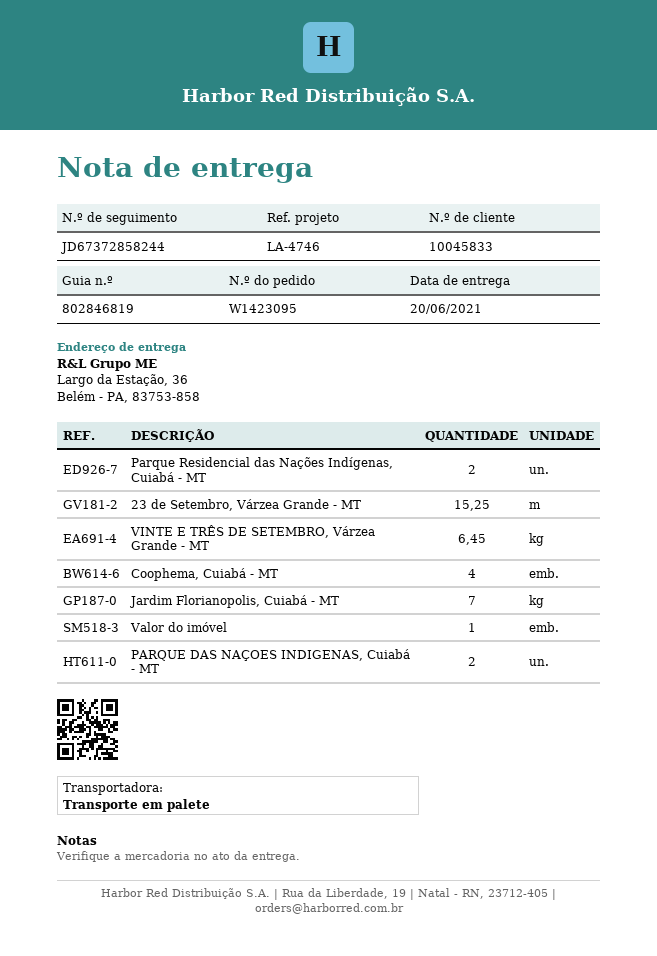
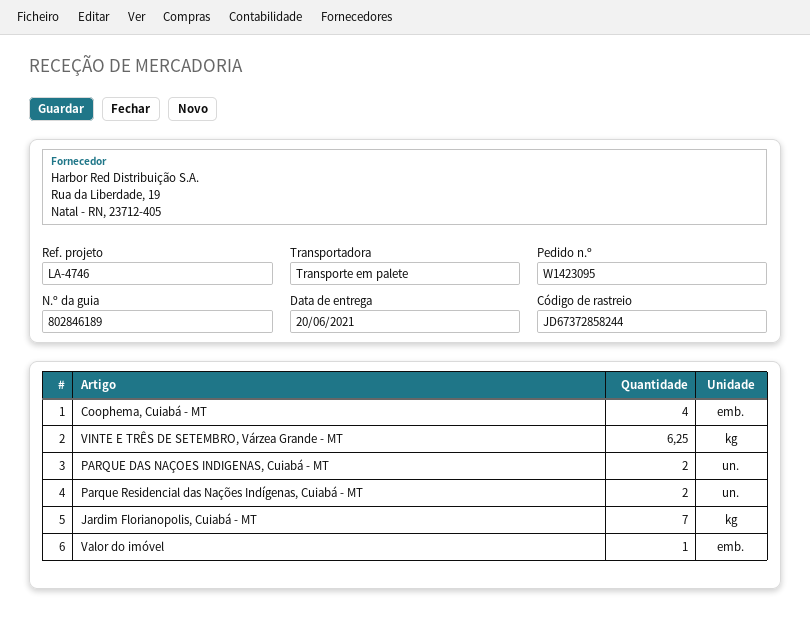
delivery note number: 802846819 -> 802846189
23 de Setembro, Várzea Grande - MT: 15.25 -> none
VINTE E TRÊS DE SETEMBRO, Várzea Grande - MT: 6.45 -> 6.25

